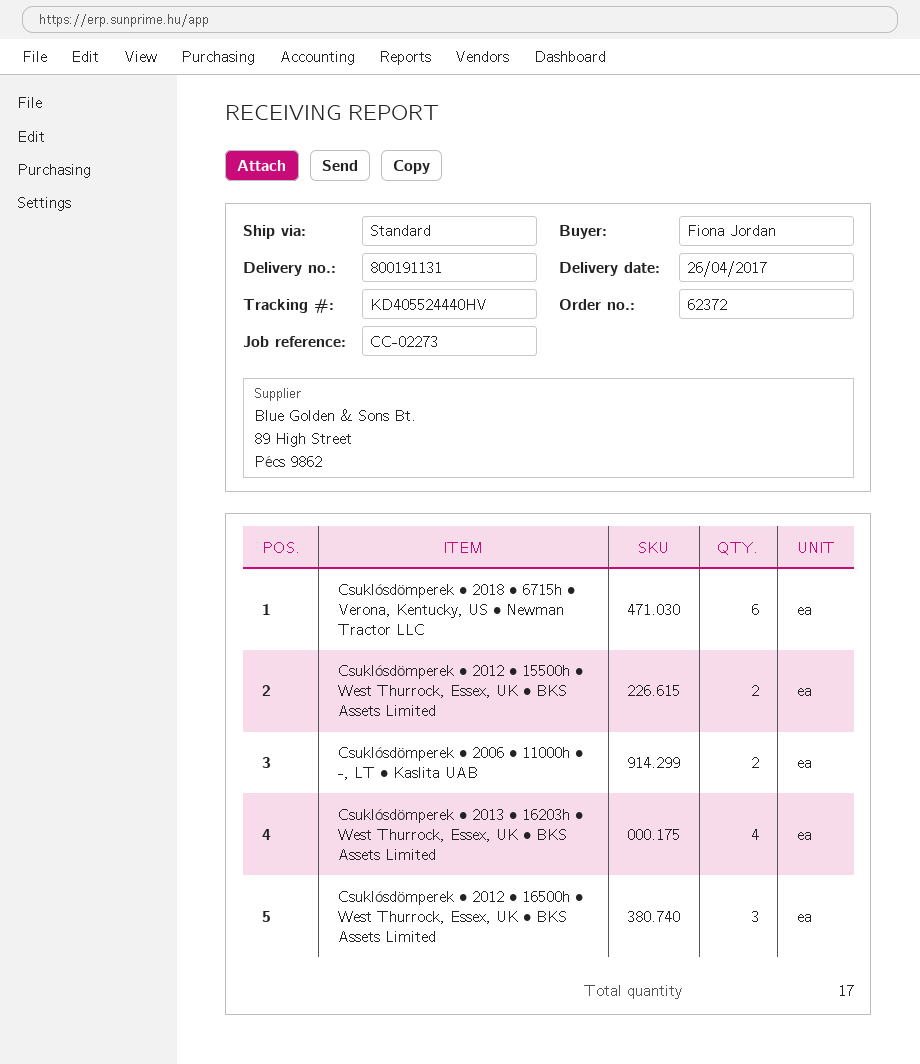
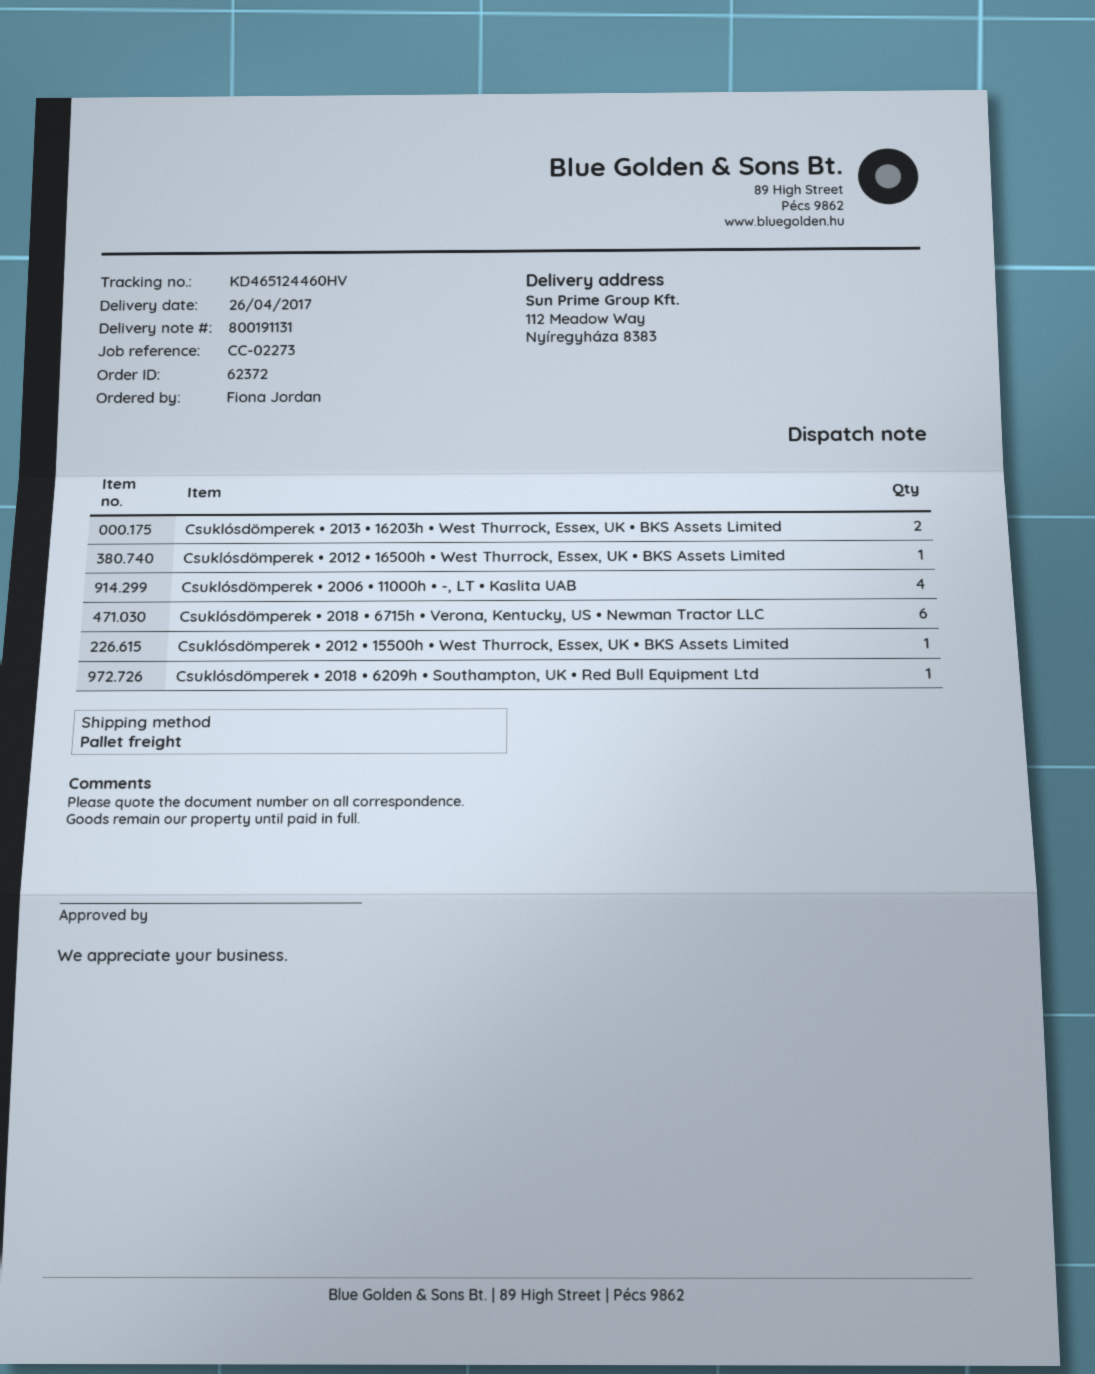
shipping method: standard -> pallet freight
tracking number: KD405524440HV -> KD465124460HV
Csuklósdömperek • 2012 • 15500h • West Thurrock, Essex, UK • BKS Assets Limited: 2 -> 1
Csuklósdömperek • 2006 • 11000h • -, LT • Kaslita UAB: 2 -> 4
Csuklósdömperek • 2013 • 16203h • West Thurrock, Essex, UK • BKS Assets Limited: 4 -> 2
Csuklósdömperek • 2012 • 16500h • West Thurrock, Essex, UK • BKS Assets Limited: 3 -> 1
Csuklósdömperek • 2018 • 6209h • Southampton, UK • Red Bull Equipment Ltd: none -> 1

